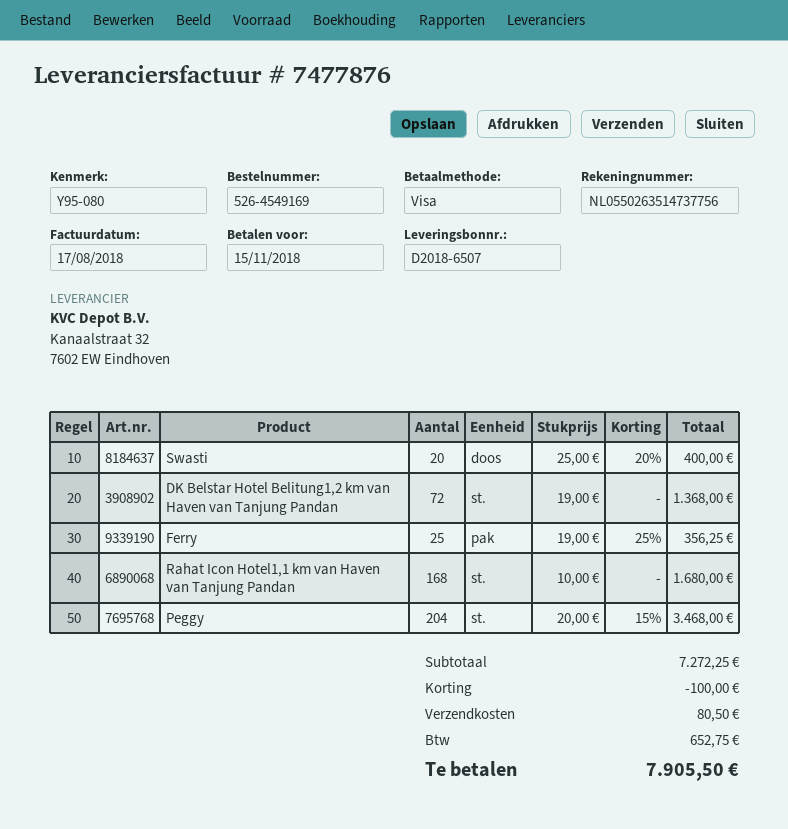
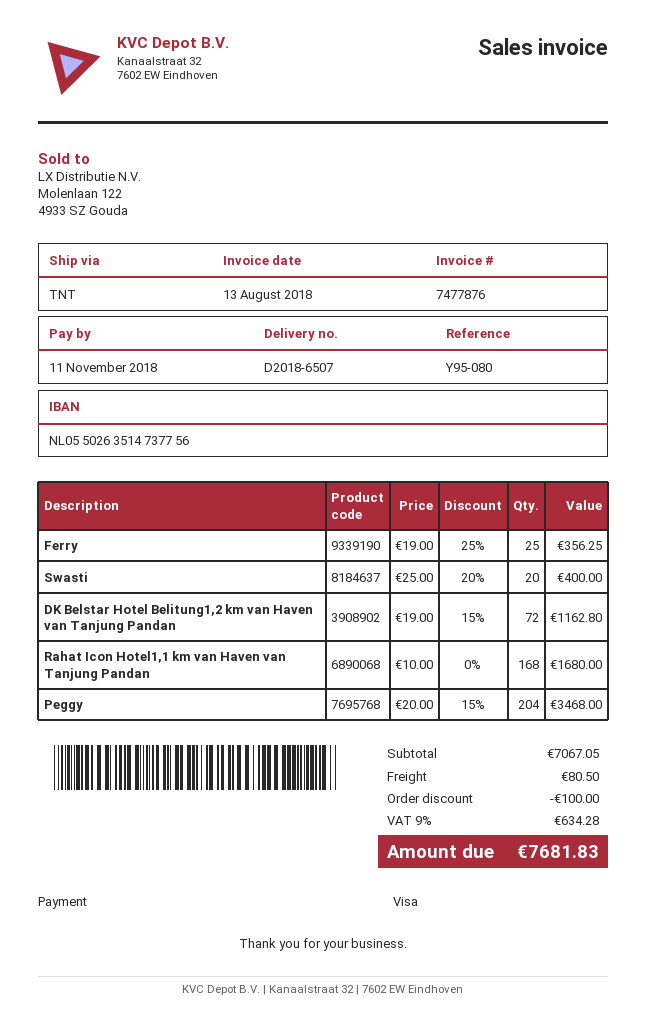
invoice date: 2018-08-17 -> 2018-08-13
due date: 2018-11-15 -> 2018-11-11
DK Belstar Hotel Belitung1,2 km van Haven van Tanjung Pandan: 72 x 19.00 = 1368.00 -> 72 x 19.00 - 15% = 1162.80
subtotal: 7272.25 -> 7067.05
tax: 652.75 -> 634.28
total: 7905.50 -> 7681.83

